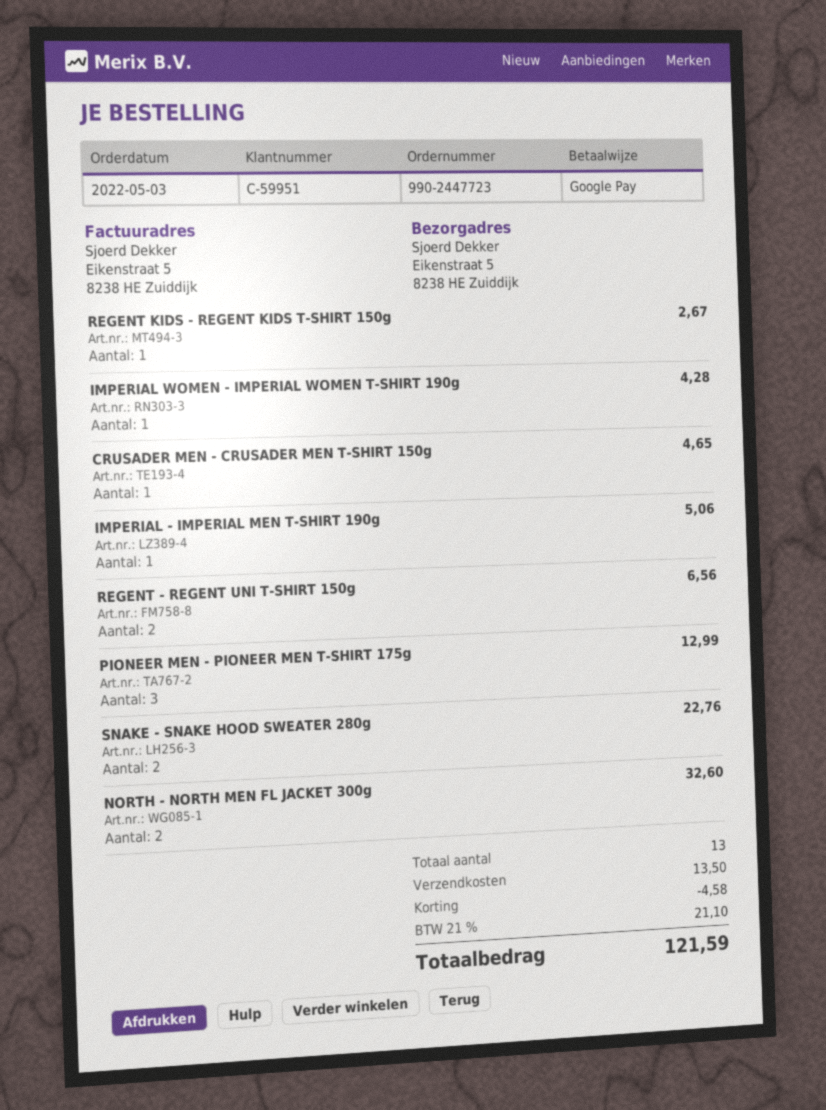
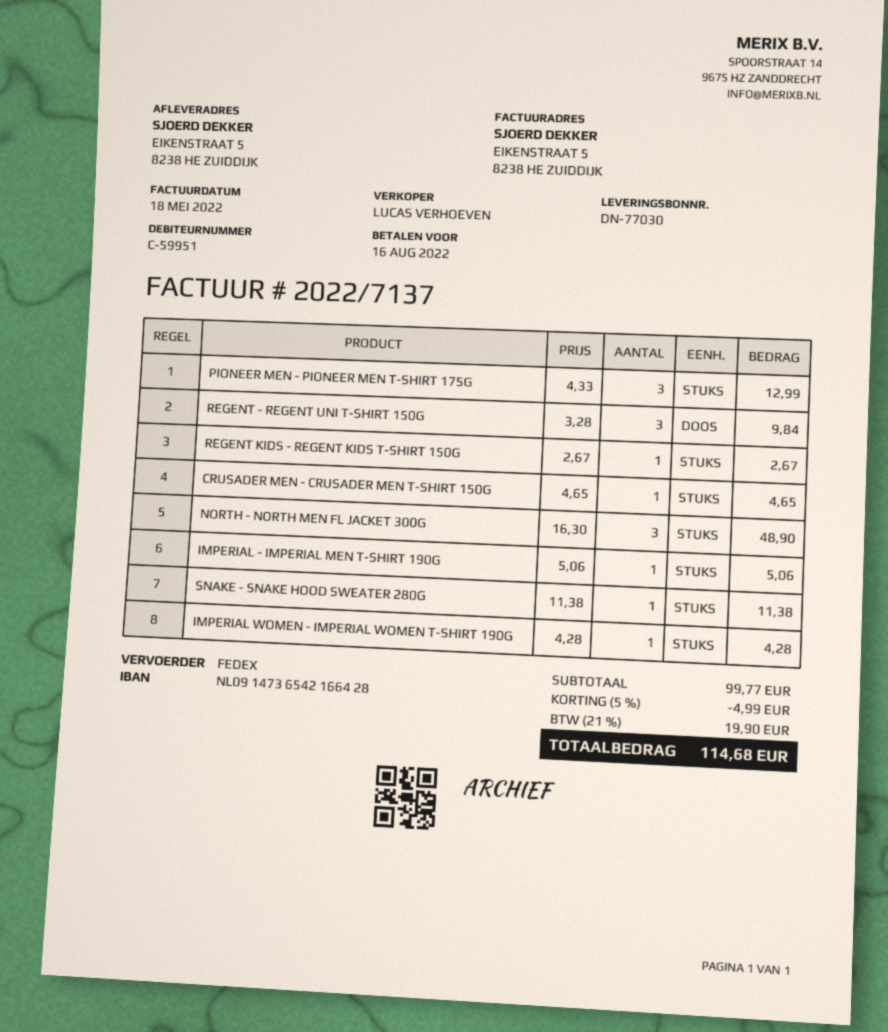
REGENT - REGENT UNI T-SHIRT 150g: 2 for 6.56 -> 3 for 9.84
SNAKE - SNAKE HOOD SWEATER 280g: 2 for 22.76 -> 1 for 11.38
NORTH - NORTH MEN FL JACKET 300g: 2 for 32.60 -> 3 for 48.90
discount: 4.58 -> 4.99
shipping: 13.50 -> none
tax: 21% = 21.10 -> 21% = 19.90
total: 121.59 -> 114.68

